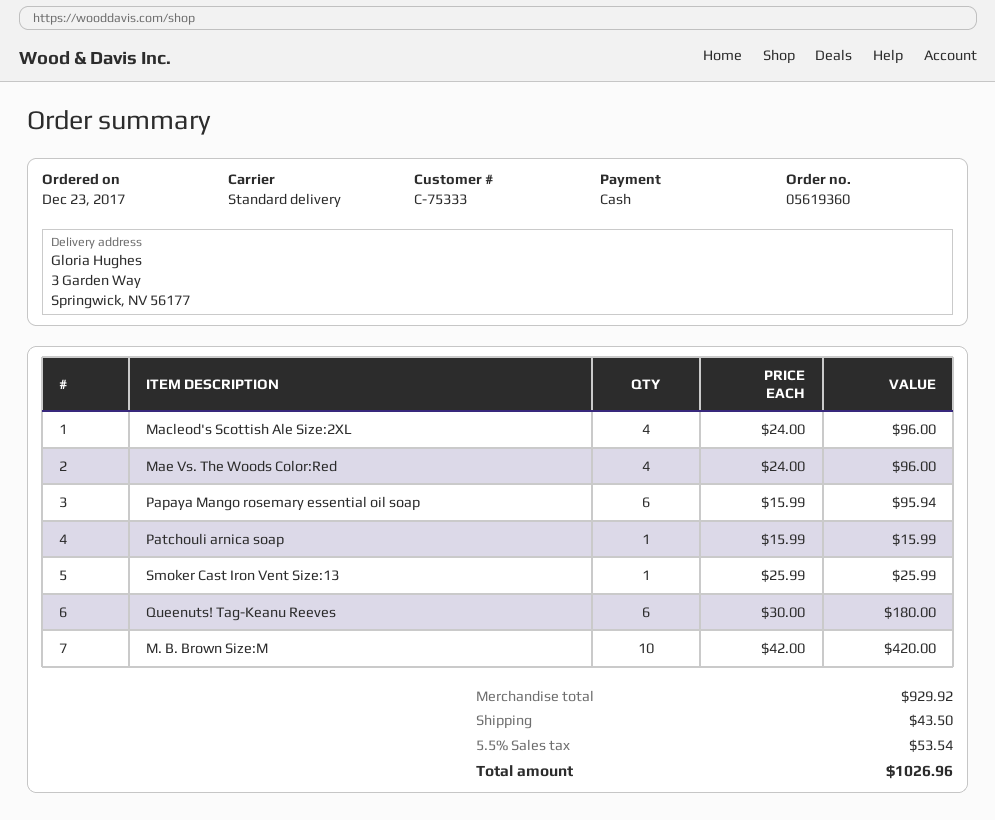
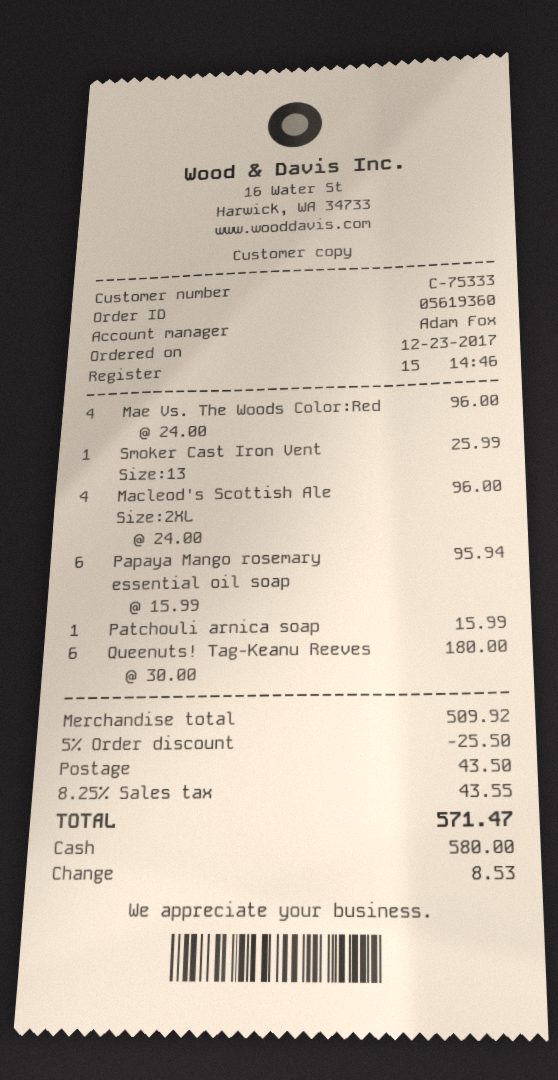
M. B. Brown Size:M: 10 x 42.00 = 420.00 -> none
subtotal: 929.92 -> 509.92
discount: none -> 5% = 25.50
tax: 5.5% = 53.54 -> 8.25% = 43.55
total: 1026.96 -> 571.47

